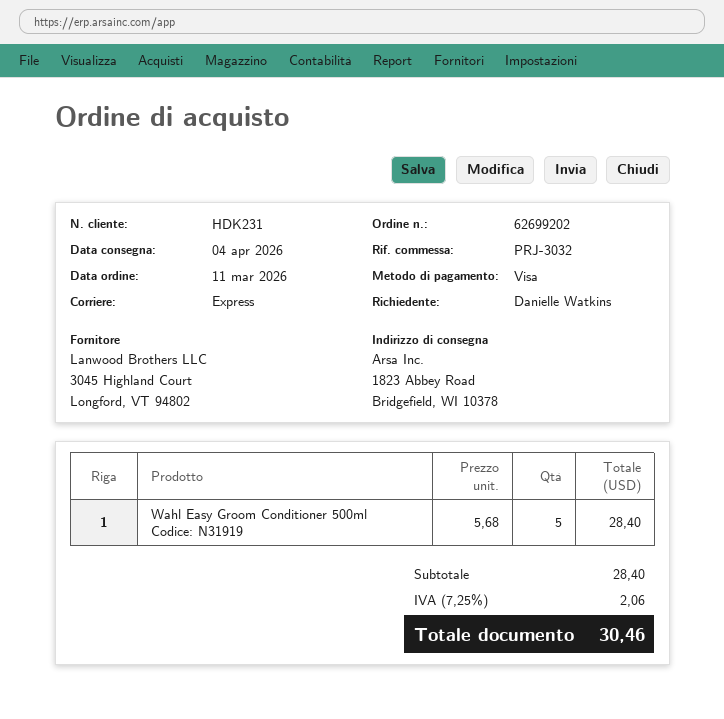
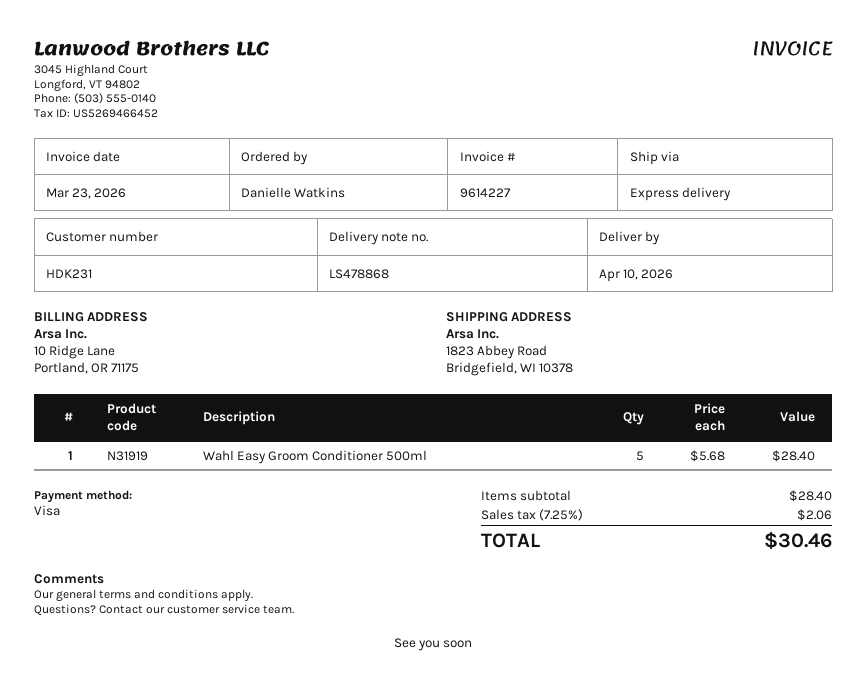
delivery date: 2026-04-04 -> 2026-04-10

